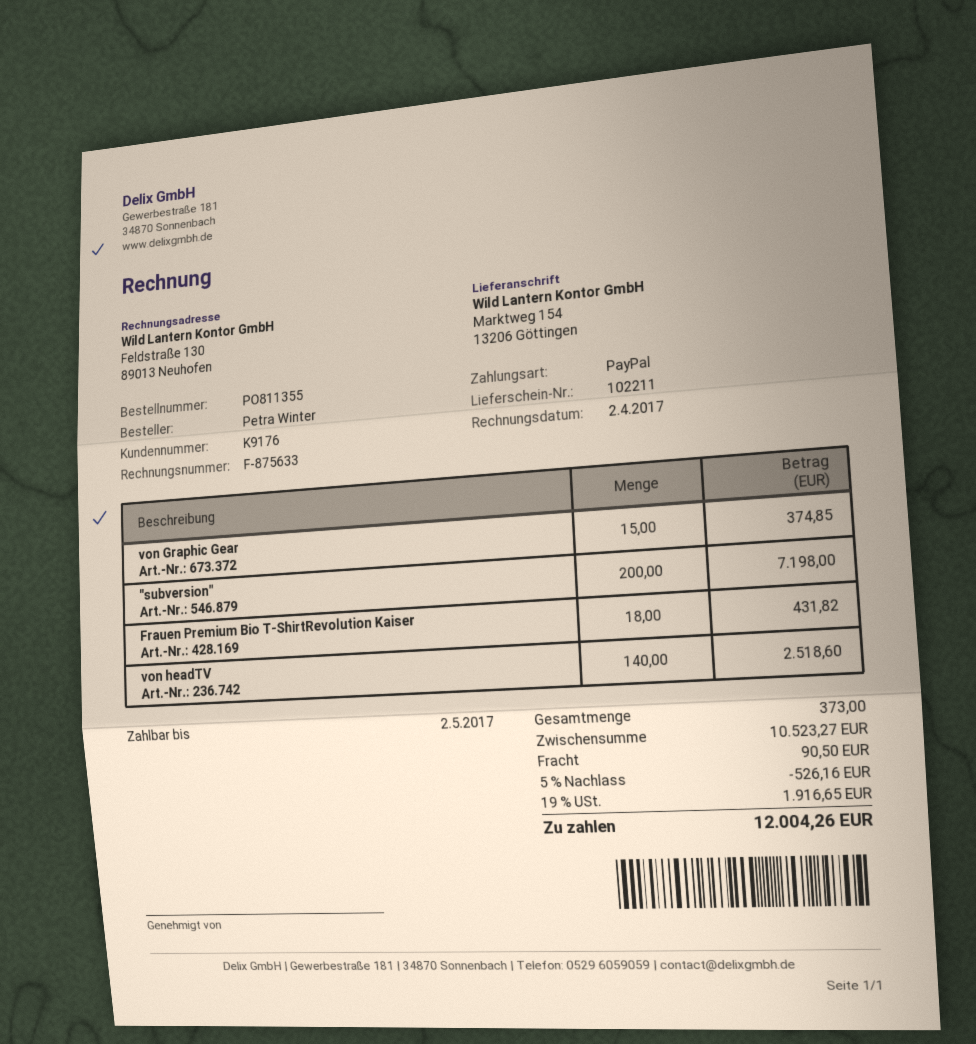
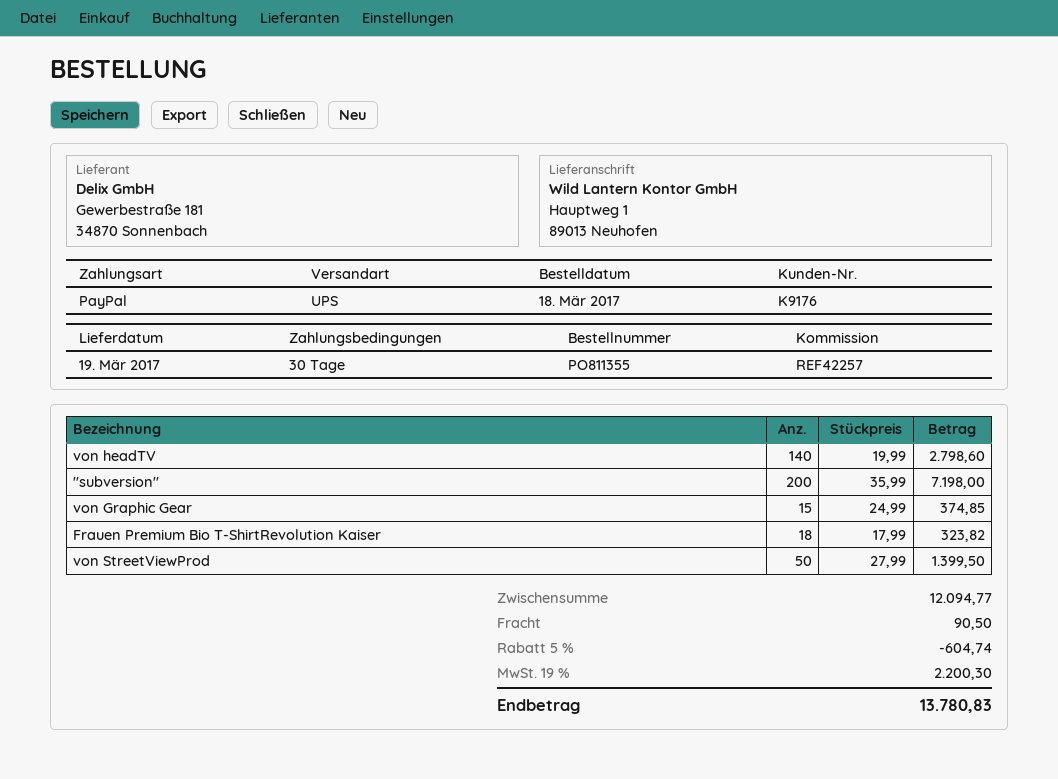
ship to: Marktweg 154, 13206 Göttingen -> Hauptweg 1, 89013 Neuhofen
Frauen Premium Bio T-ShirtRevolution Kaiser: 18 for 431.82 -> 18 for 323.82
von headTV: 140 for 2518.60 -> 140 for 2798.60
von StreetViewProd: none -> 50 for 1399.50
subtotal: 10523.27 -> 12094.77
discount: 5% = 526.16 -> 5% = 604.74
tax: 19% = 1916.65 -> 19% = 2200.30
total: 12004.26 -> 13780.83

